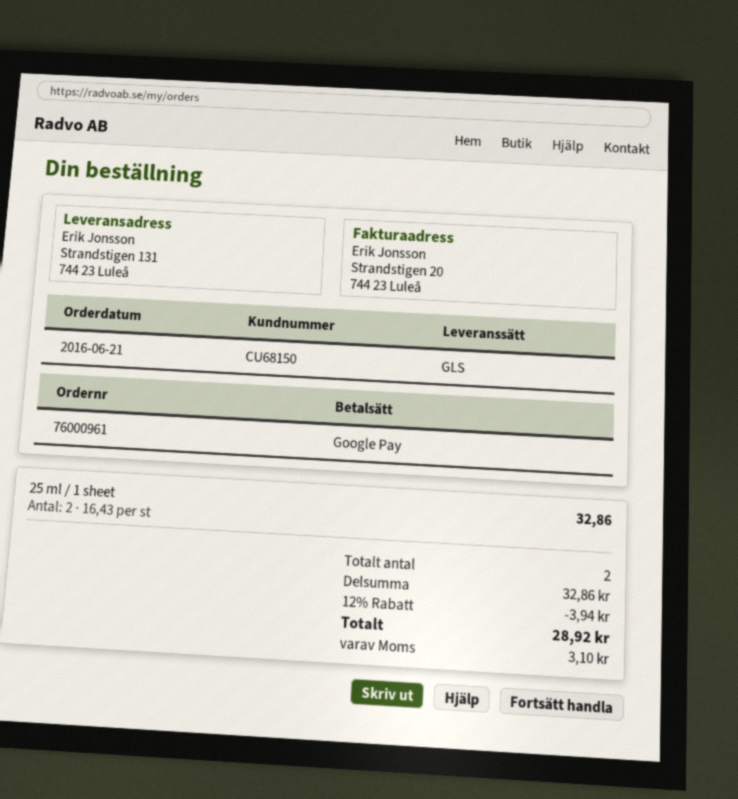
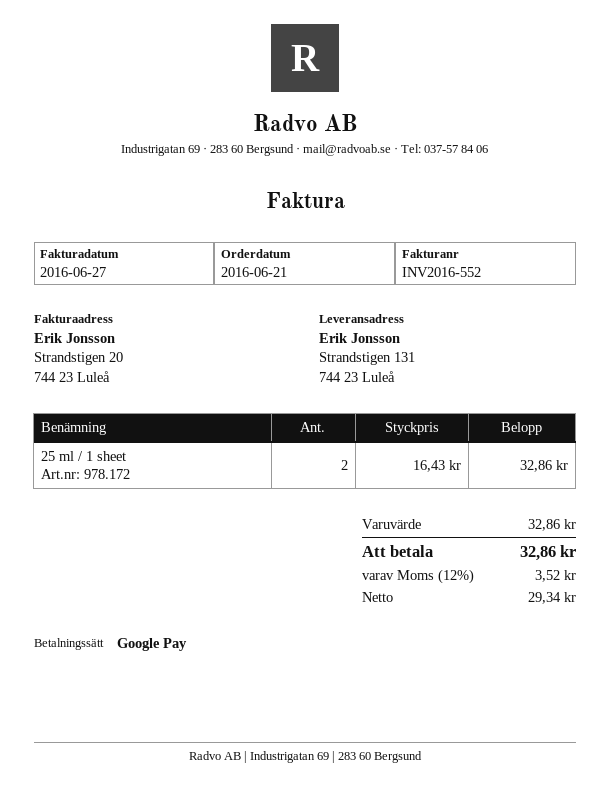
discount: 12% = 3.94 -> none
tax: 3.10 -> 3.52
total: 28.92 -> 32.86

